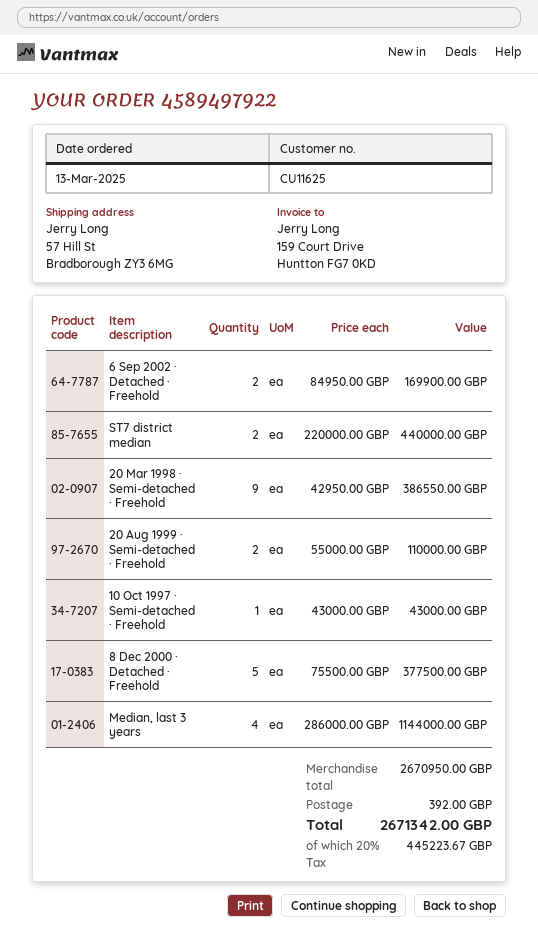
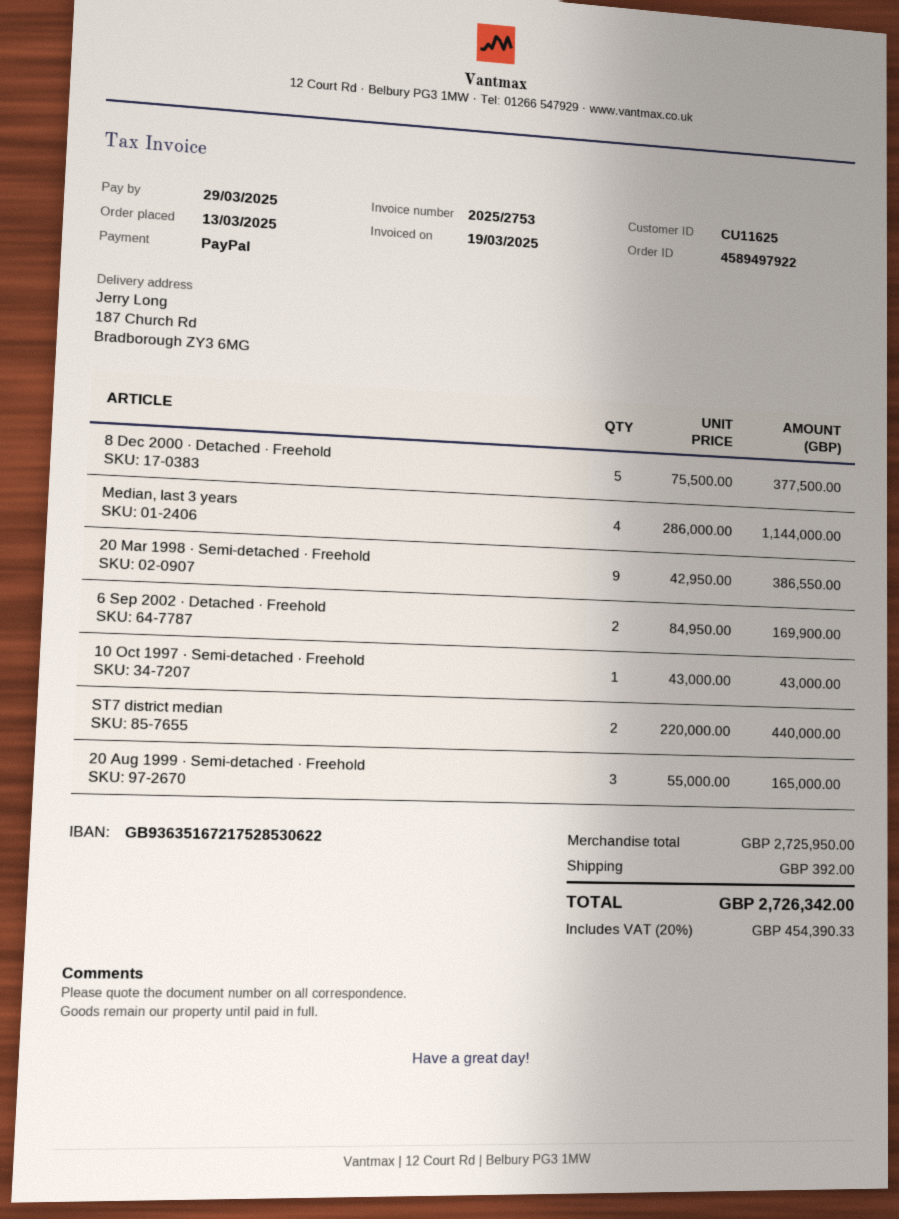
ship to: 57 Hill St, Bradborough ZY3 6MG -> 187 Church Rd, Bradborough ZY3 6MG
20 Aug 1999 · Semi-detached · Freehold: 2 x 55000.00 = 110000.00 -> 3 x 55000.00 = 165000.00
subtotal: 2670950.00 -> 2725950.00
tax: 20% = 445223.67 -> 20% = 454390.33
total: 2671342.00 -> 2726342.00

